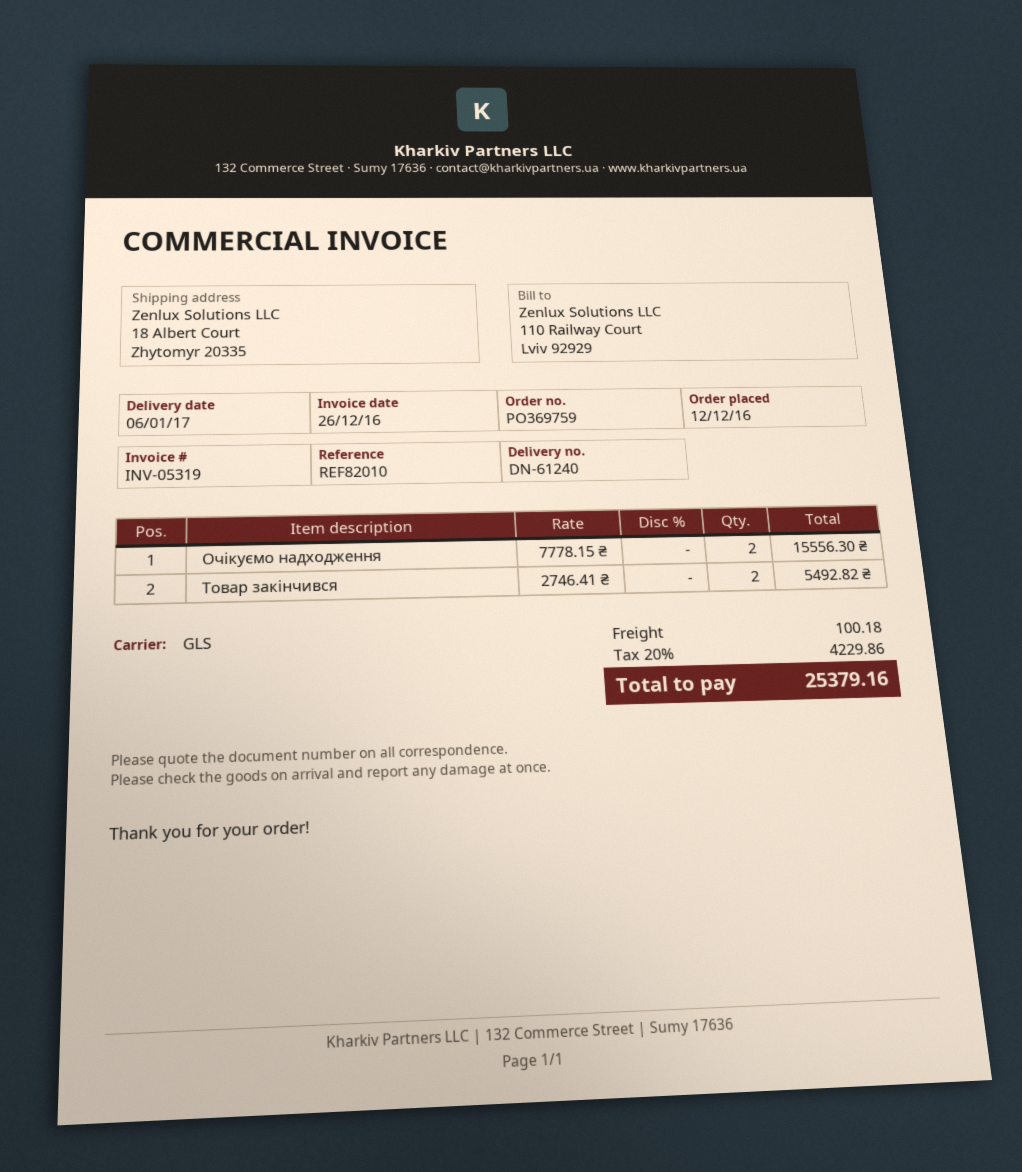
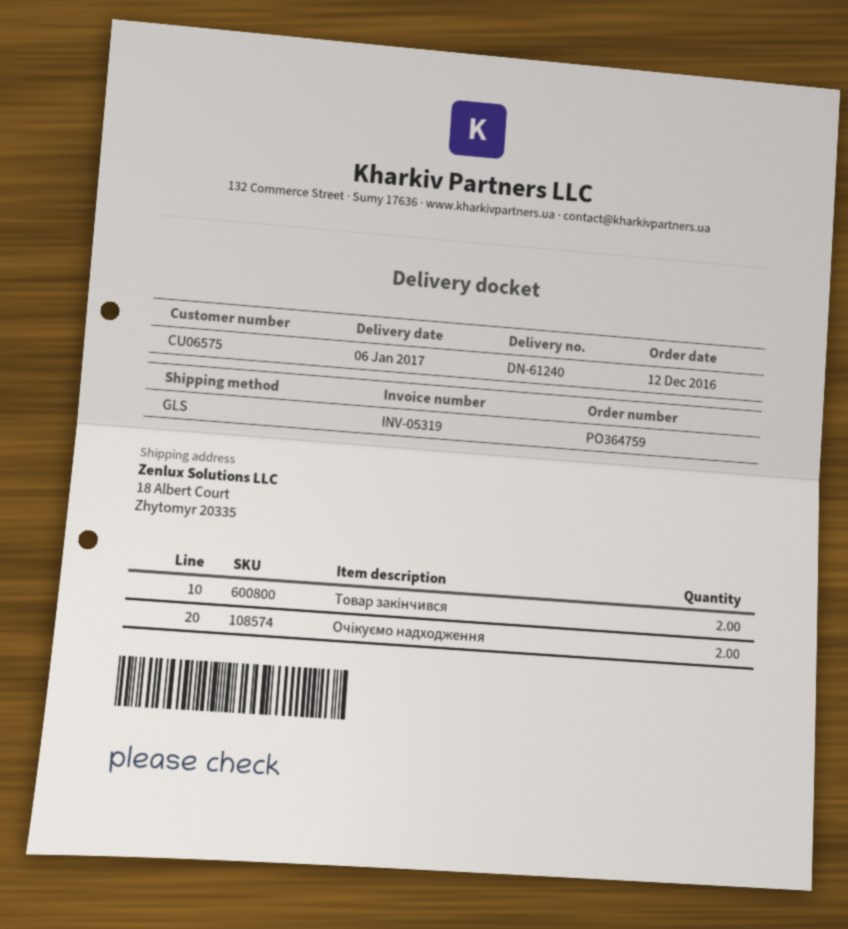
order number: PO369759 -> PO364759

